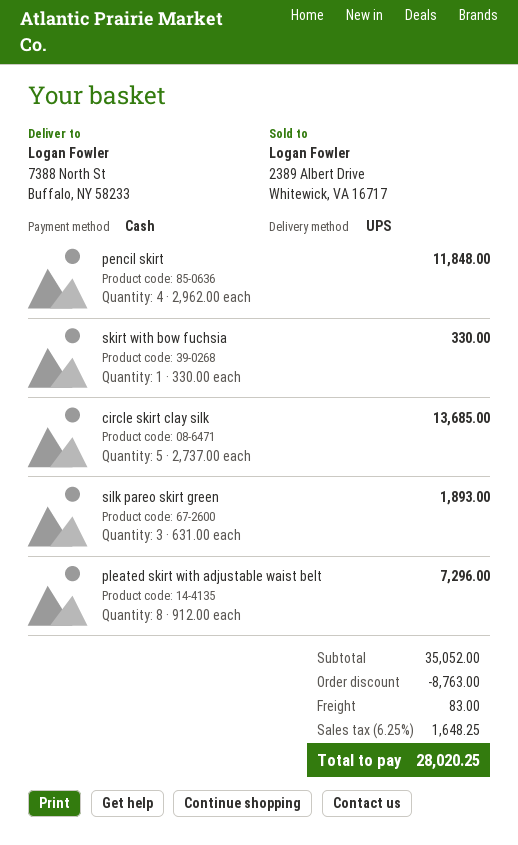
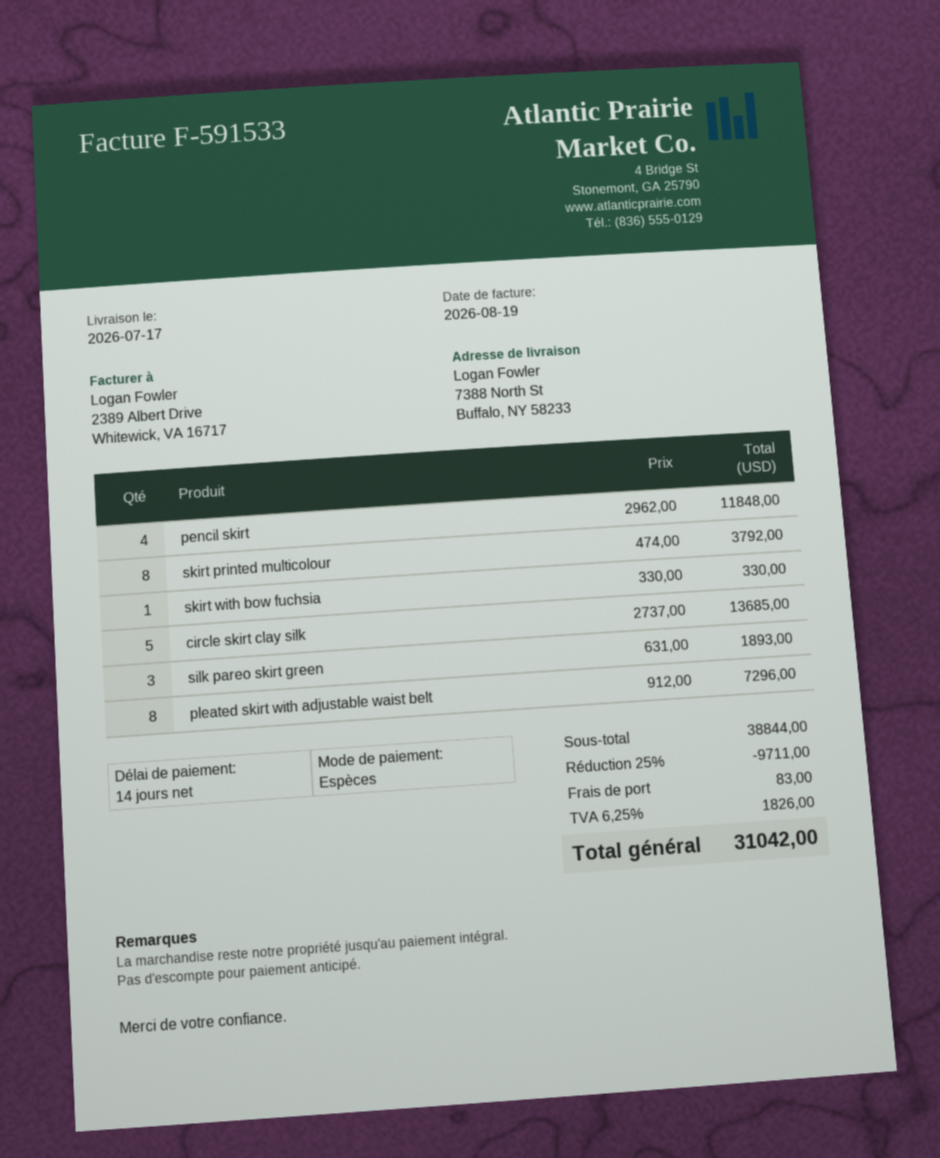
skirt printed multicolour: none -> 8 x 474.00 = 3792.00
subtotal: 35052.00 -> 38844.00
discount: 8763.00 -> 9711.00
tax: 6.25% = 1648.25 -> 6.25% = 1826.00
total: 28020.25 -> 31042.00

